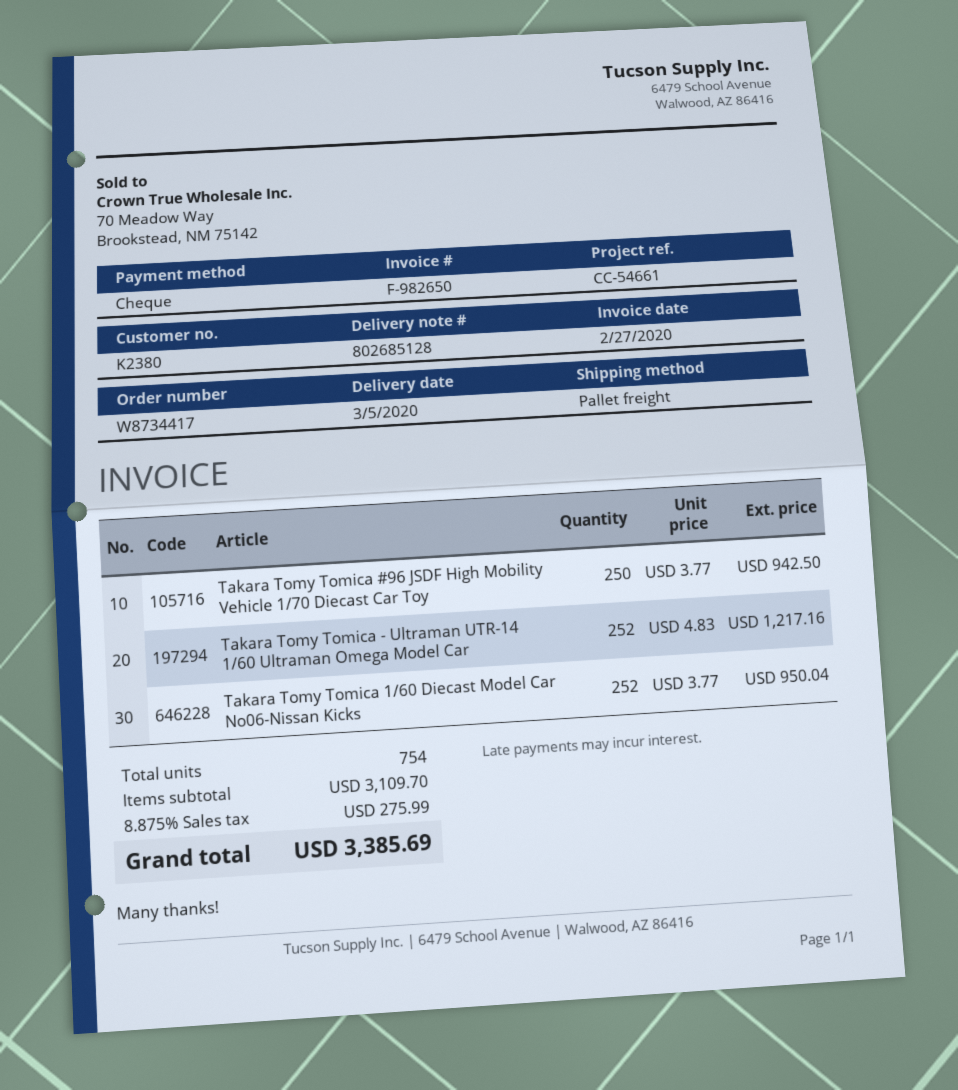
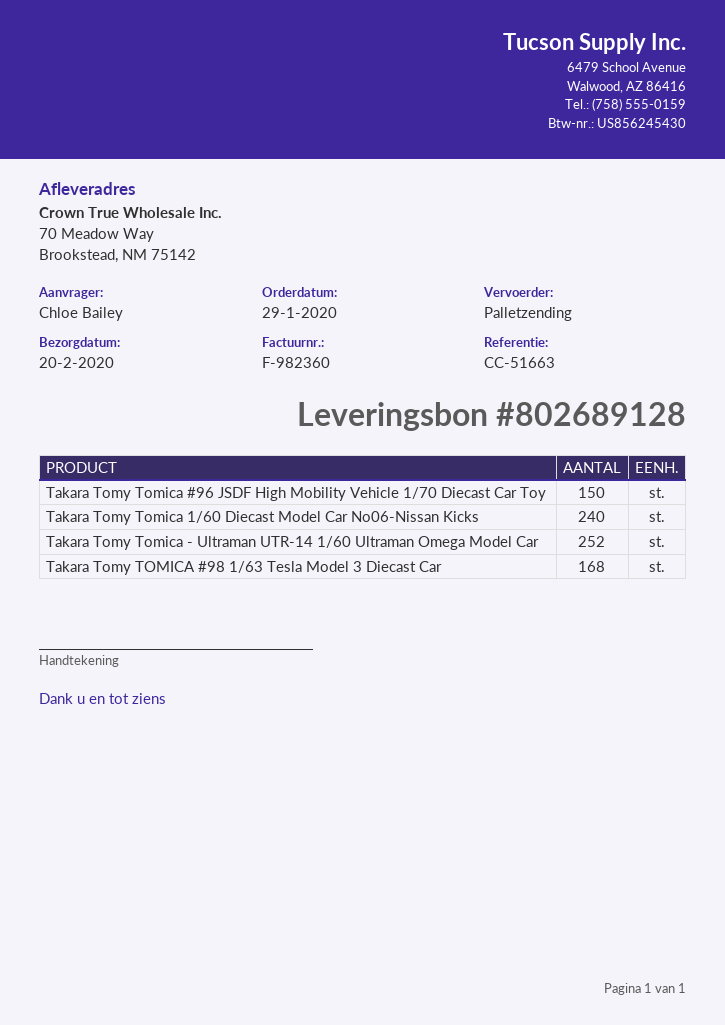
delivery note number: 802685128 -> 802689128
delivery date: 2020-03-05 -> 2020-02-20
invoice number: F-982650 -> F-982360
reference: CC-54661 -> CC-51663
Takara Tomy Tomica #96 JSDF High Mobility Vehicle 1/70 Diecast Car Toy: 250 -> 150
Takara Tomy Tomica 1/60 Diecast Model Car No06-Nissan Kicks: 252 -> 240
Takara Tomy TOMICA #98 1/63 Tesla Model 3 Diecast Car: none -> 168

